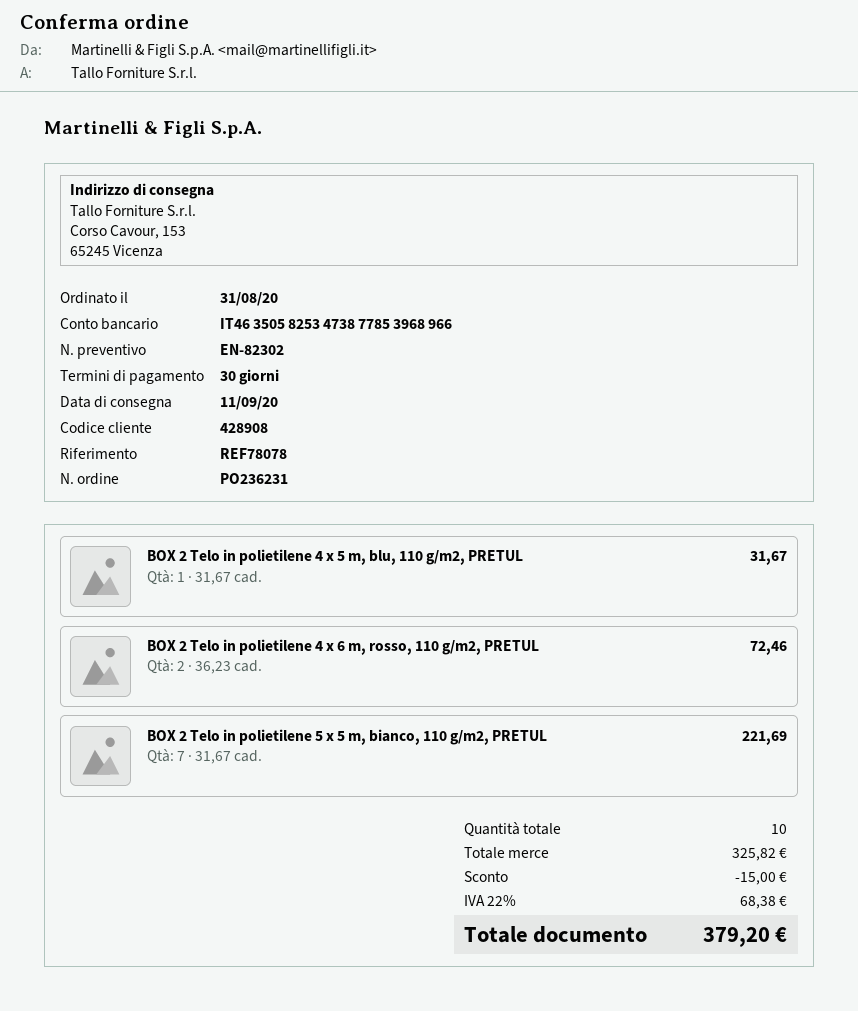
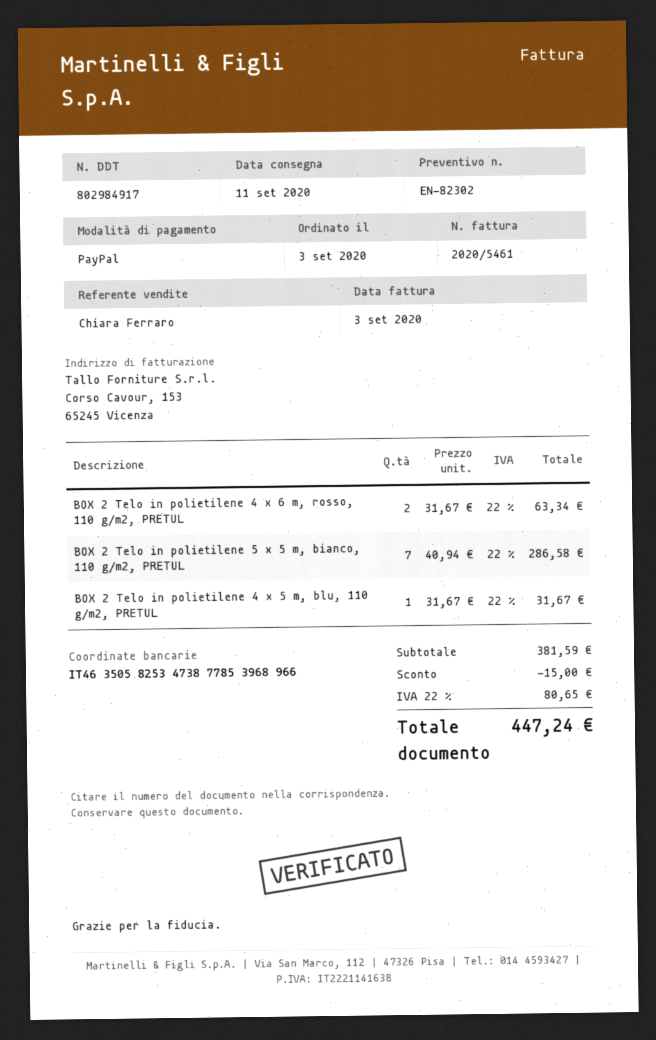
order date: 2020-08-31 -> 2020-09-03
BOX 2 Telo in polietilene 4 x 6 m, rosso, 110 g/m2, PRETUL: 2 x 36.23 = 72.46 -> 2 x 31.67 = 63.34
BOX 2 Telo in polietilene 5 x 5 m, bianco, 110 g/m2, PRETUL: 7 x 31.67 = 221.69 -> 7 x 40.94 = 286.58
subtotal: 325.82 -> 381.59
tax: 22% = 68.38 -> 22% = 80.65
total: 379.20 -> 447.24

